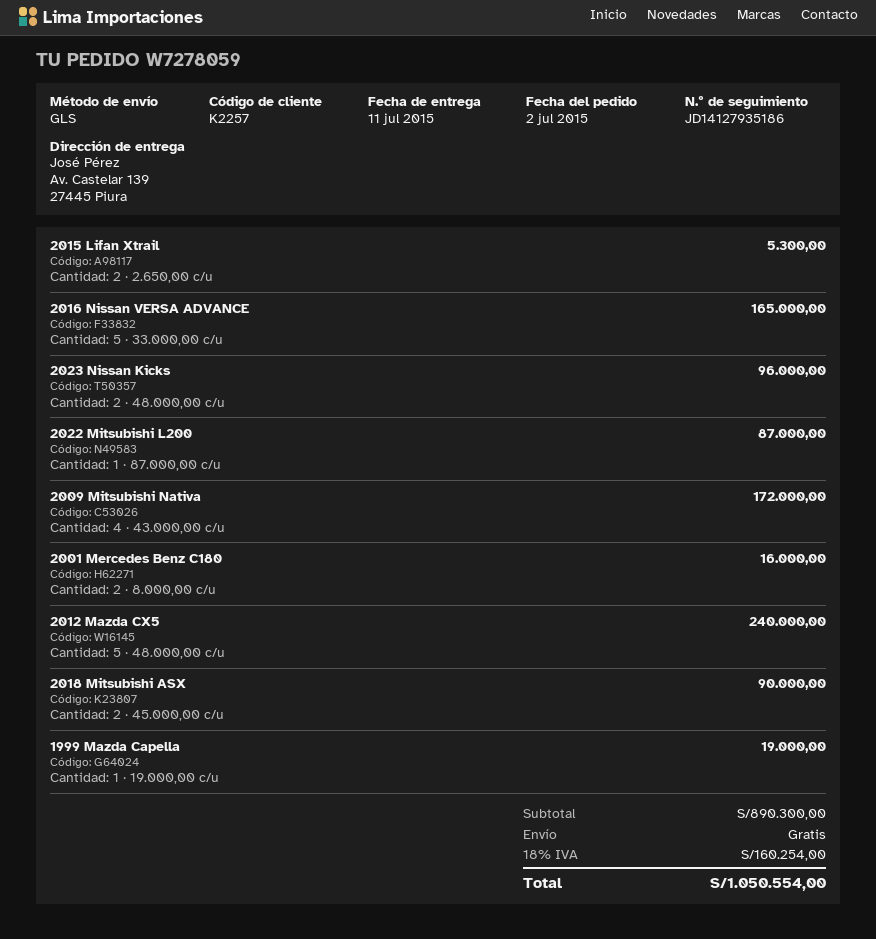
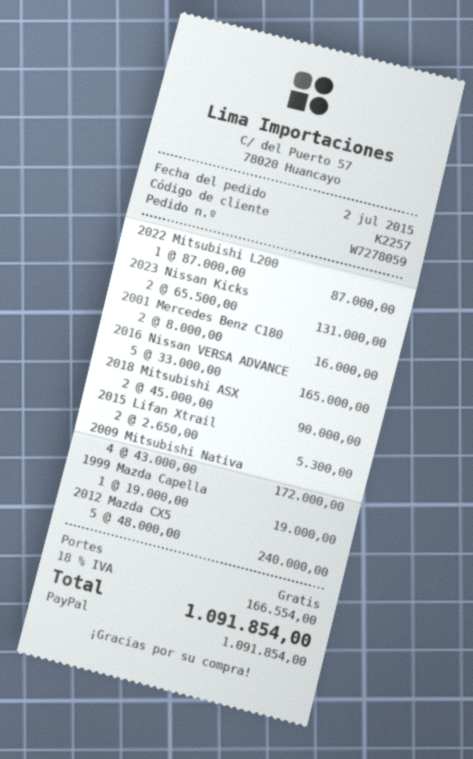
2023 Nissan Kicks: 2 x 48000.00 = 96000.00 -> 2 x 65500.00 = 131000.00
tax: 18% = 160254.00 -> 18% = 166554.00
total: 1050554.00 -> 1091854.00

